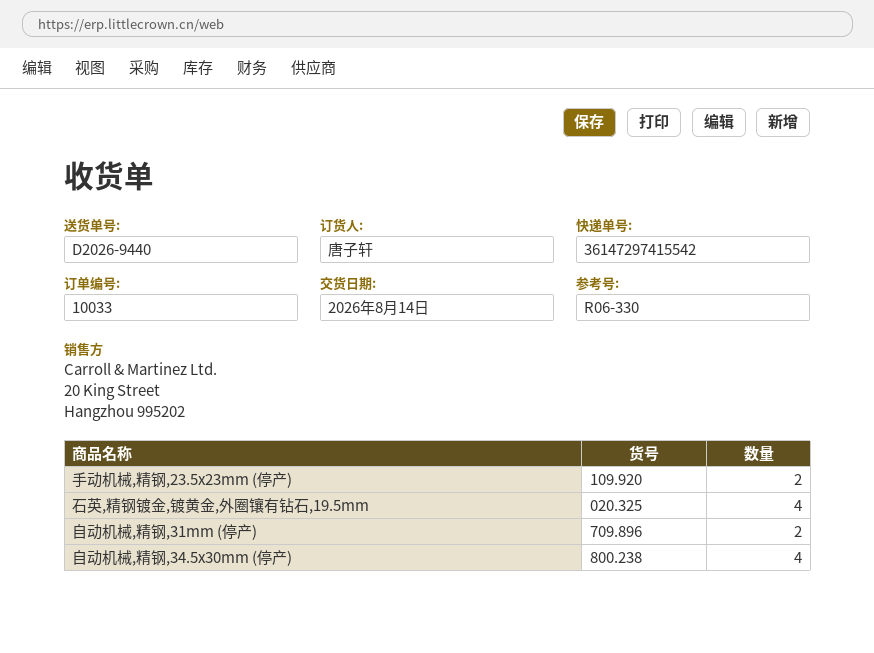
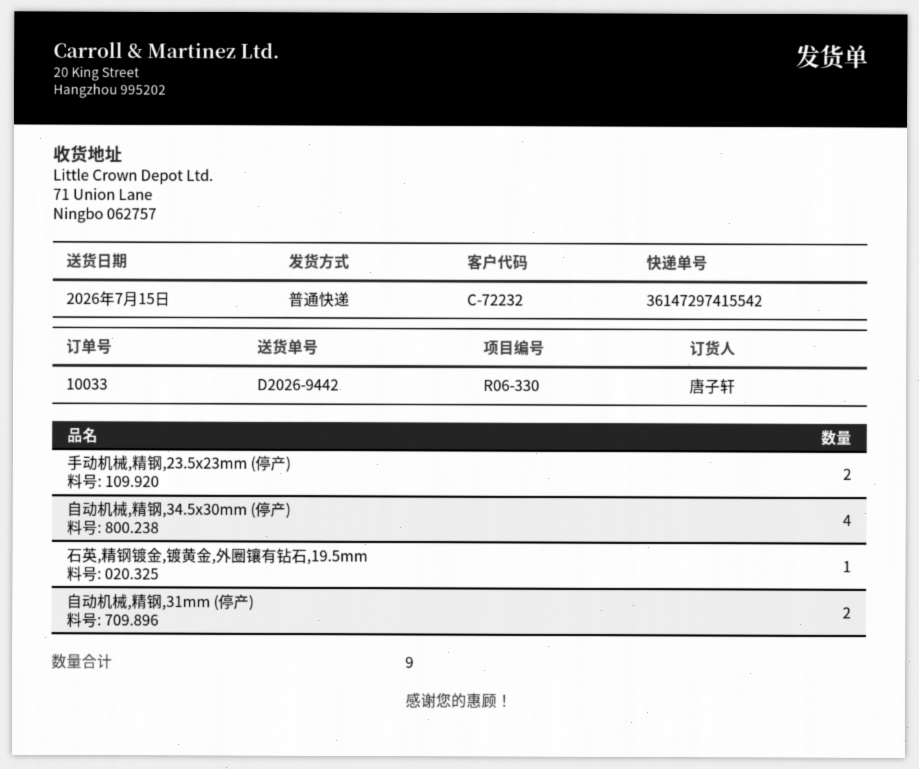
delivery note number: D2026-9440 -> D2026-9442
delivery date: 2026-08-14 -> 2026-07-15
石英,精钢镀金,镀黄金,外圈镶有钻石,19.5mm: 4 -> 1

